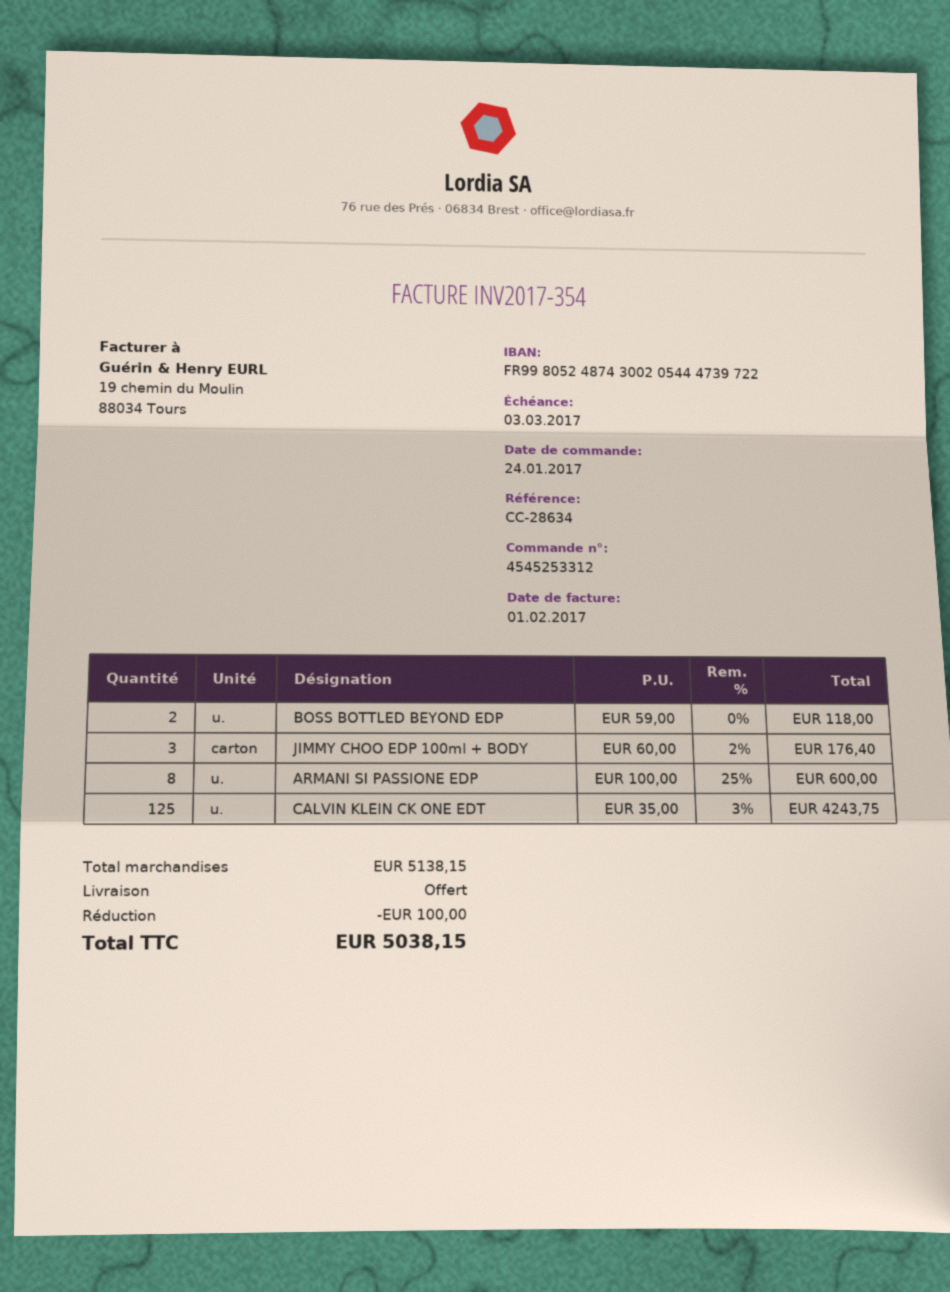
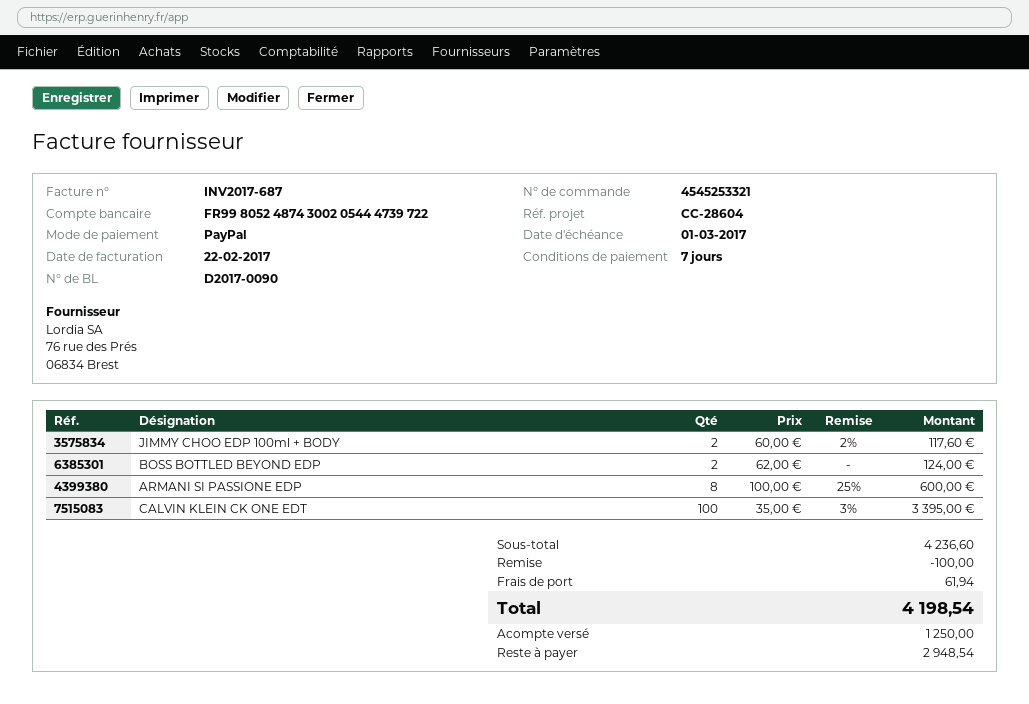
order number: 4545253312 -> 4545253321
invoice number: INV2017-354 -> INV2017-687
invoice date: 2017-02-01 -> 2017-02-22
due date: 2017-03-03 -> 2017-03-01
reference: CC-28634 -> CC-28604
BOSS BOTTLED BEYOND EDP: 2 x 59.00 = 118.00 -> 2 x 62.00 = 124.00
JIMMY CHOO EDP 100ml + BODY: 3 x 60.00 - 2% = 176.40 -> 2 x 60.00 - 2% = 117.60
CALVIN KLEIN CK ONE EDT: 125 x 35.00 - 3% = 4243.75 -> 100 x 35.00 - 3% = 3395.00
subtotal: 5138.15 -> 4236.60
shipping: 0.00 -> 61.94
total: 5038.15 -> 4198.54

